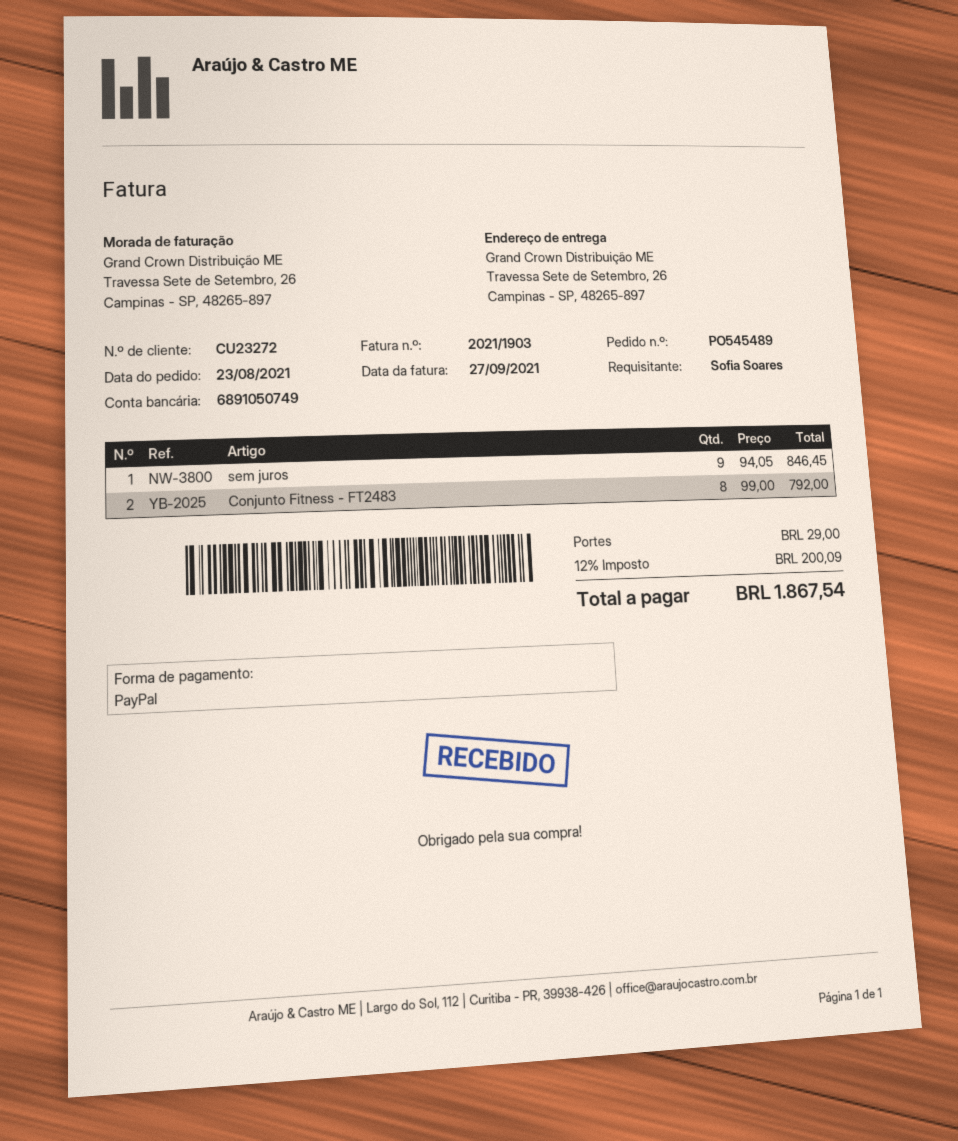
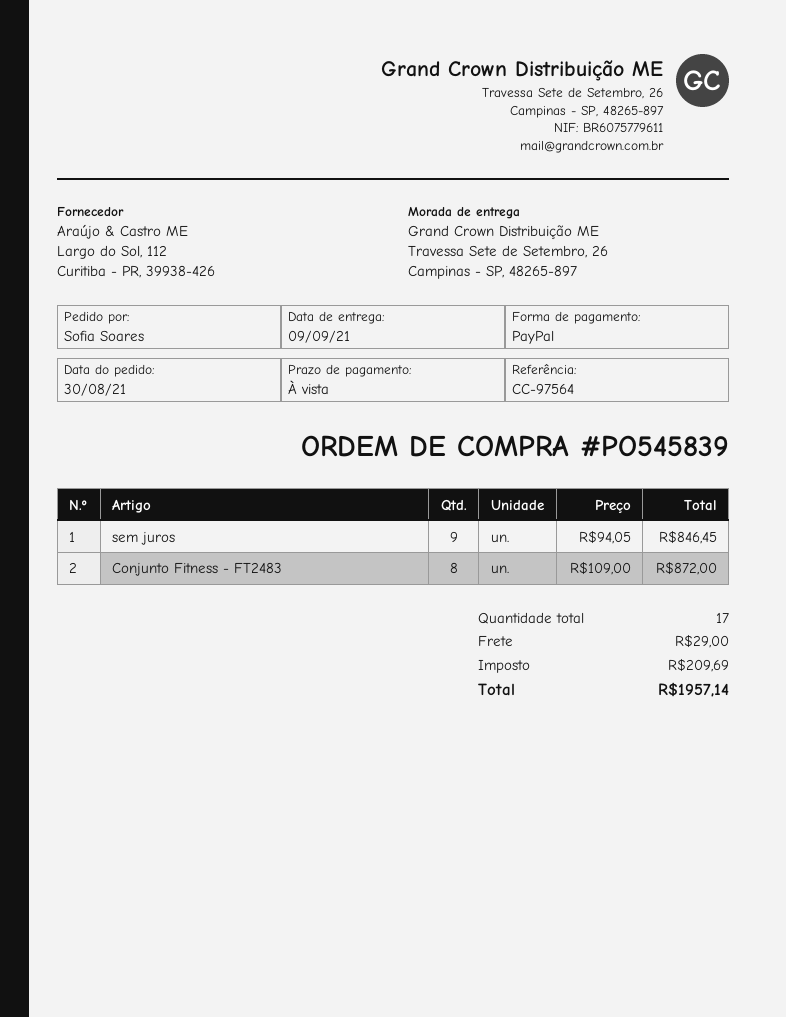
order number: PO545489 -> PO545839
order date: 2021-08-23 -> 2021-08-30
Conjunto Fitness - FT2483: 8 x 99.00 = 792.00 -> 8 x 109.00 = 872.00
tax: 200.09 -> 209.69
total: 1867.54 -> 1957.14

